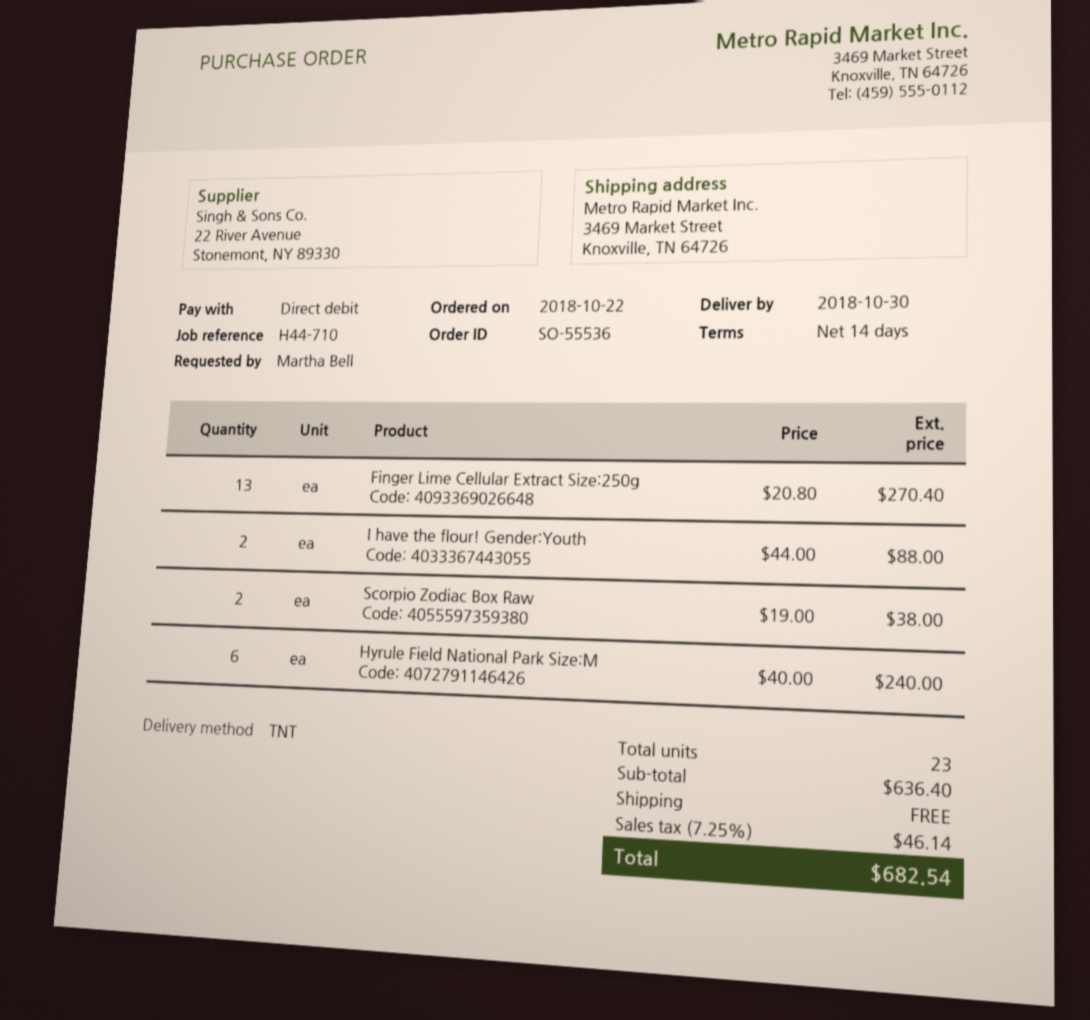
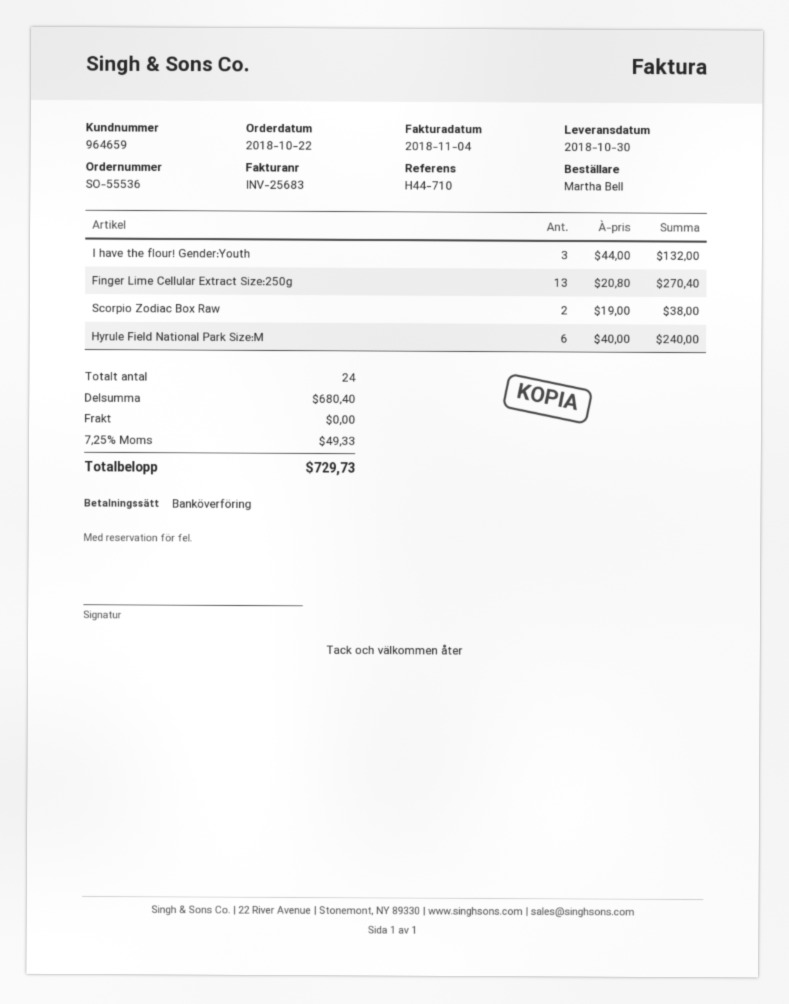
payment method: direct debit -> bank transfer
I have the flour! Gender:Youth: 2 x 44.00 = 88.00 -> 3 x 44.00 = 132.00
total quantity: 23 -> 24
subtotal: 636.40 -> 680.40
tax: 7.25% = 46.14 -> 7.25% = 49.33
total: 682.54 -> 729.73

